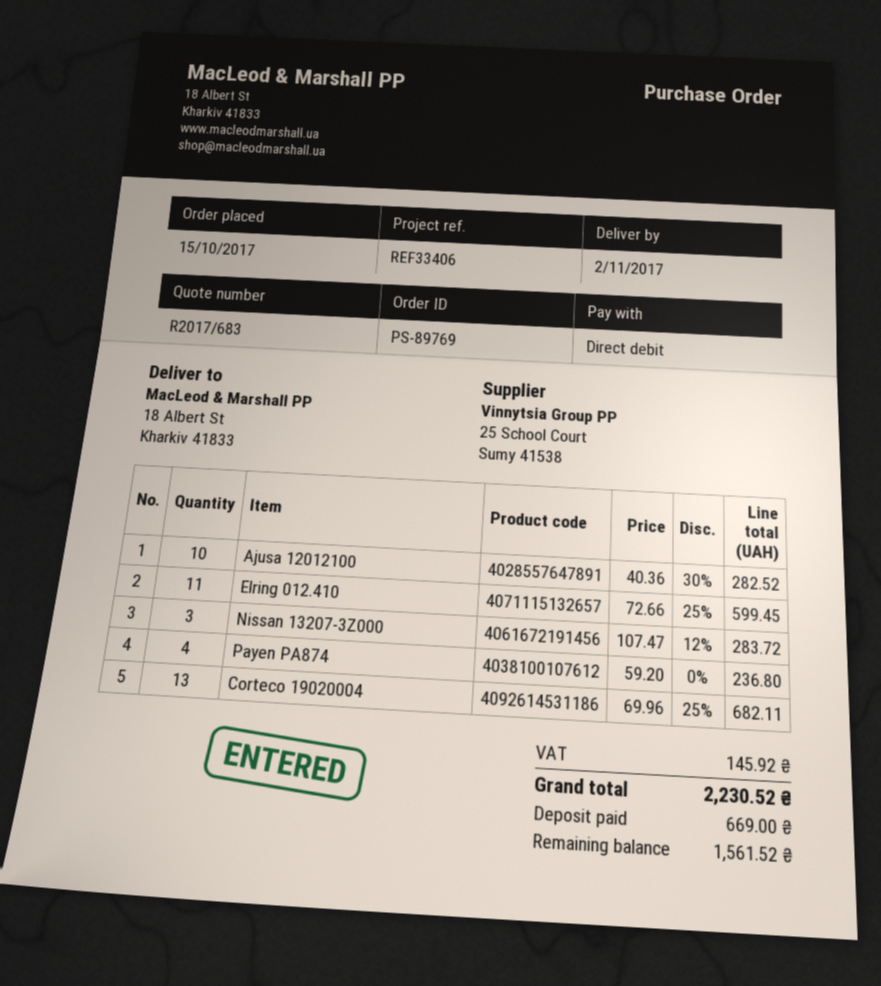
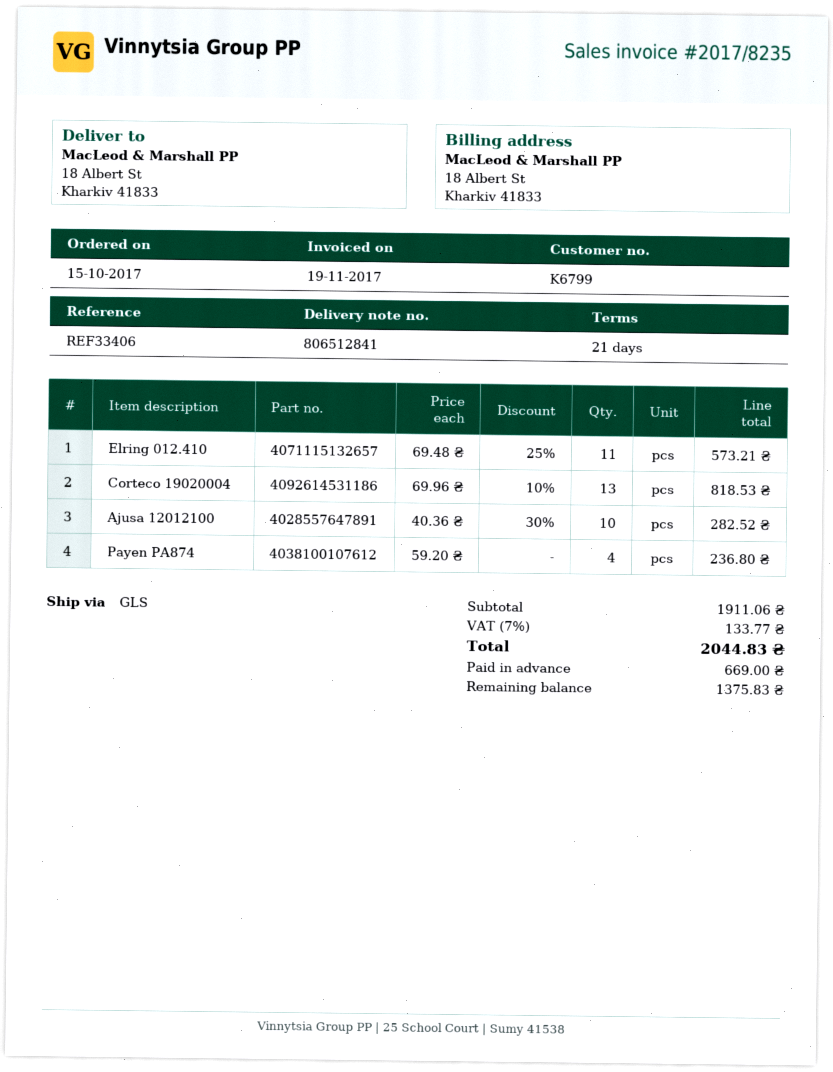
Elring 012.410: 11 x 72.66 - 25% = 599.45 -> 11 x 69.48 - 25% = 573.21
Nissan 13207-3Z000: 3 x 107.47 - 12% = 283.72 -> none
Corteco 19020004: 13 x 69.96 - 25% = 682.11 -> 13 x 69.96 - 10% = 818.53
tax: 145.92 -> 133.77
total: 2230.52 -> 2044.83
balance: 1561.52 -> 1375.83

